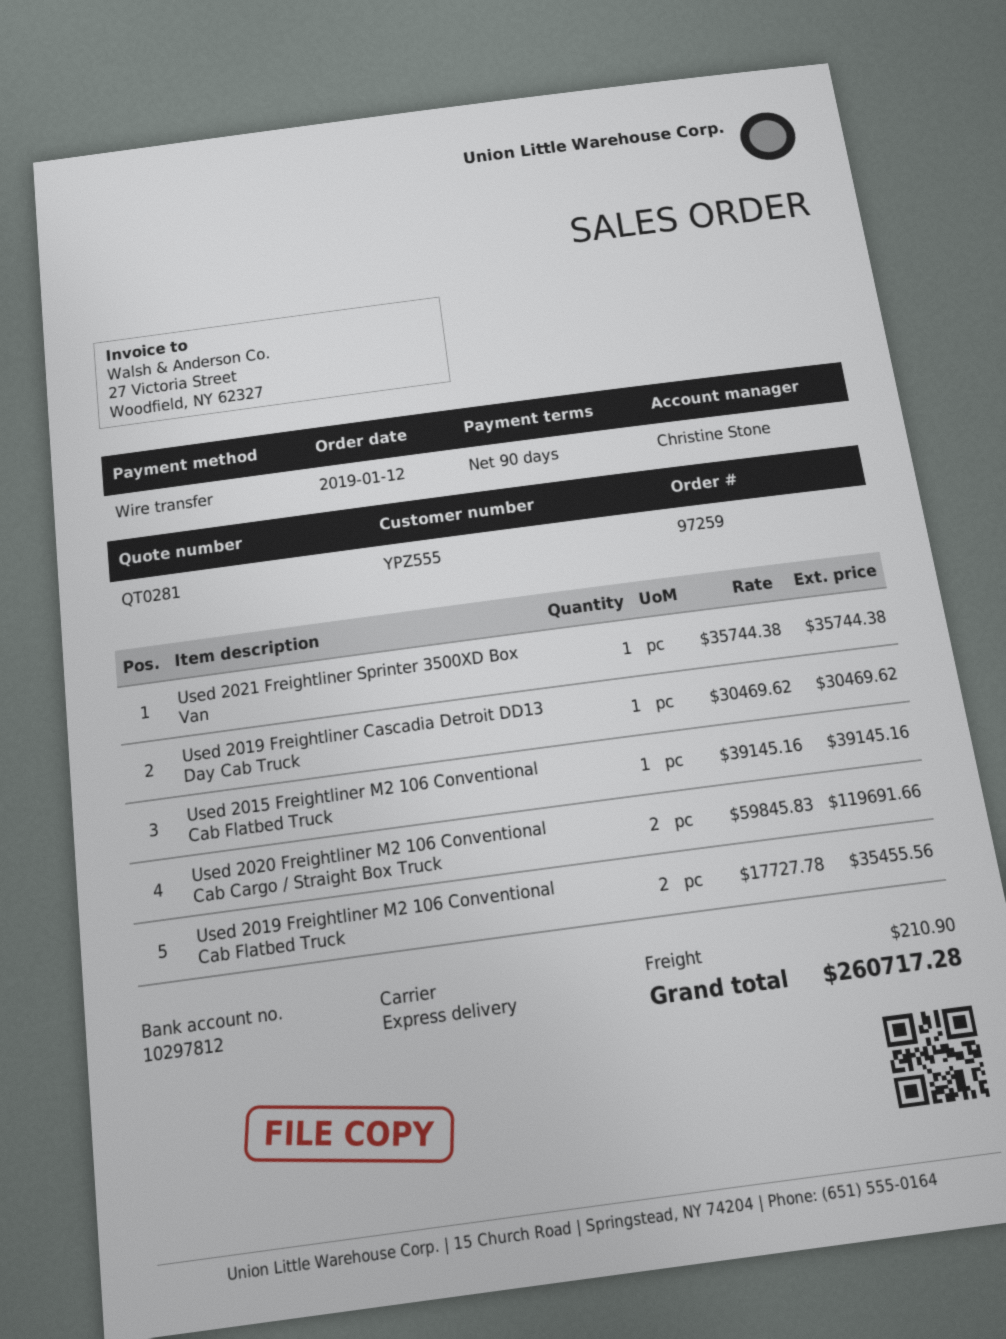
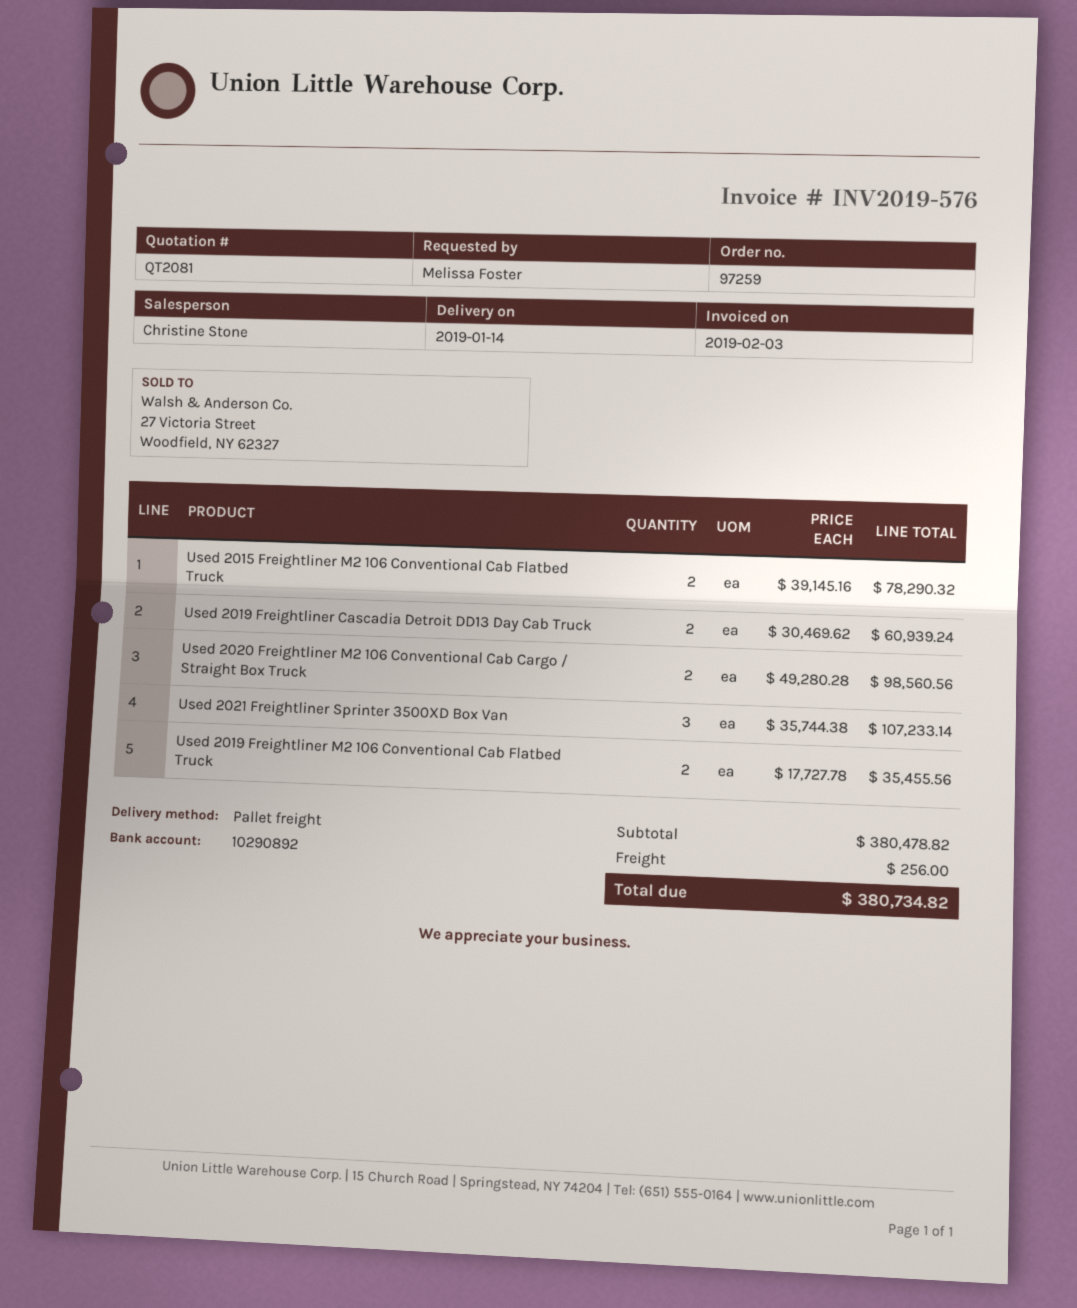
quote number: QT0281 -> QT2081
bank account: 10297812 -> 10290892
shipping method: express -> pallet freight
Used 2021 Freightliner Sprinter 3500XD Box Van: 1 x 35744.38 = 35744.38 -> 3 x 35744.38 = 107233.14
Used 2019 Freightliner Cascadia Detroit DD13 Day Cab Truck: 1 x 30469.62 = 30469.62 -> 2 x 30469.62 = 60939.24
Used 2015 Freightliner M2 106 Conventional Cab Flatbed Truck: 1 x 39145.16 = 39145.16 -> 2 x 39145.16 = 78290.32
Used 2020 Freightliner M2 106 Conventional Cab Cargo / Straight Box Truck: 2 x 59845.83 = 119691.66 -> 2 x 49280.28 = 98560.56
shipping: 210.90 -> 256.00
total: 260717.28 -> 380734.82

